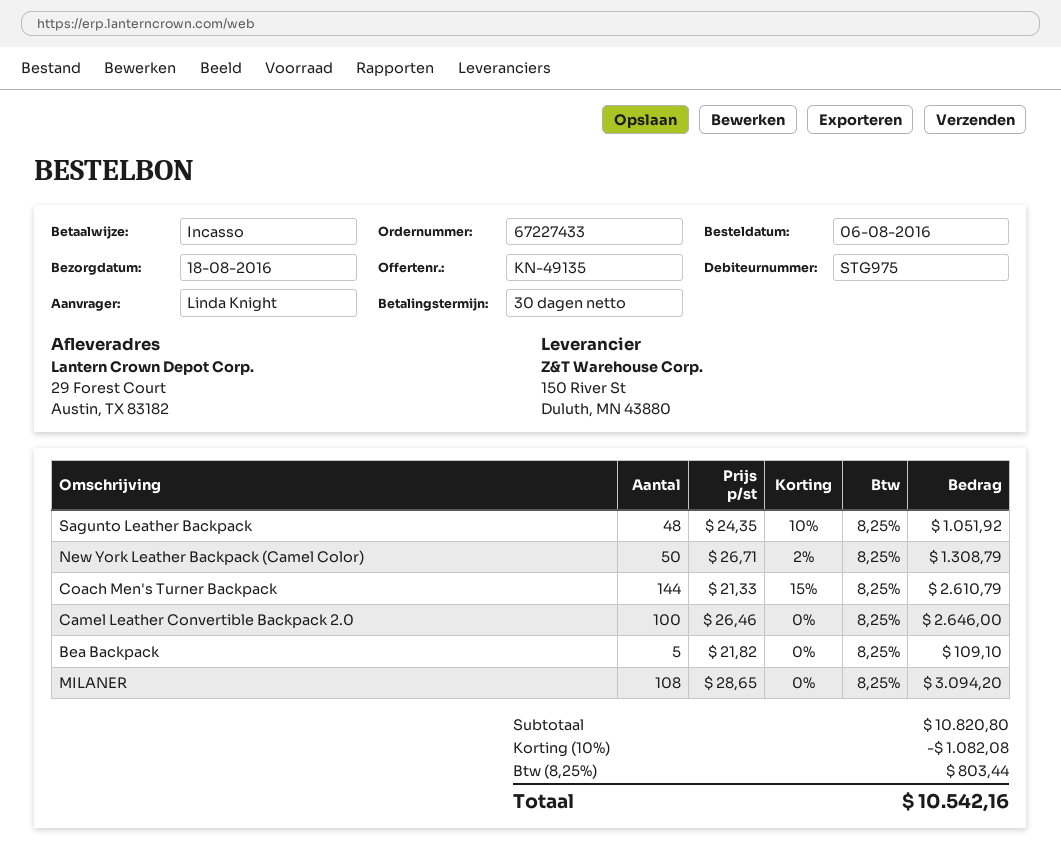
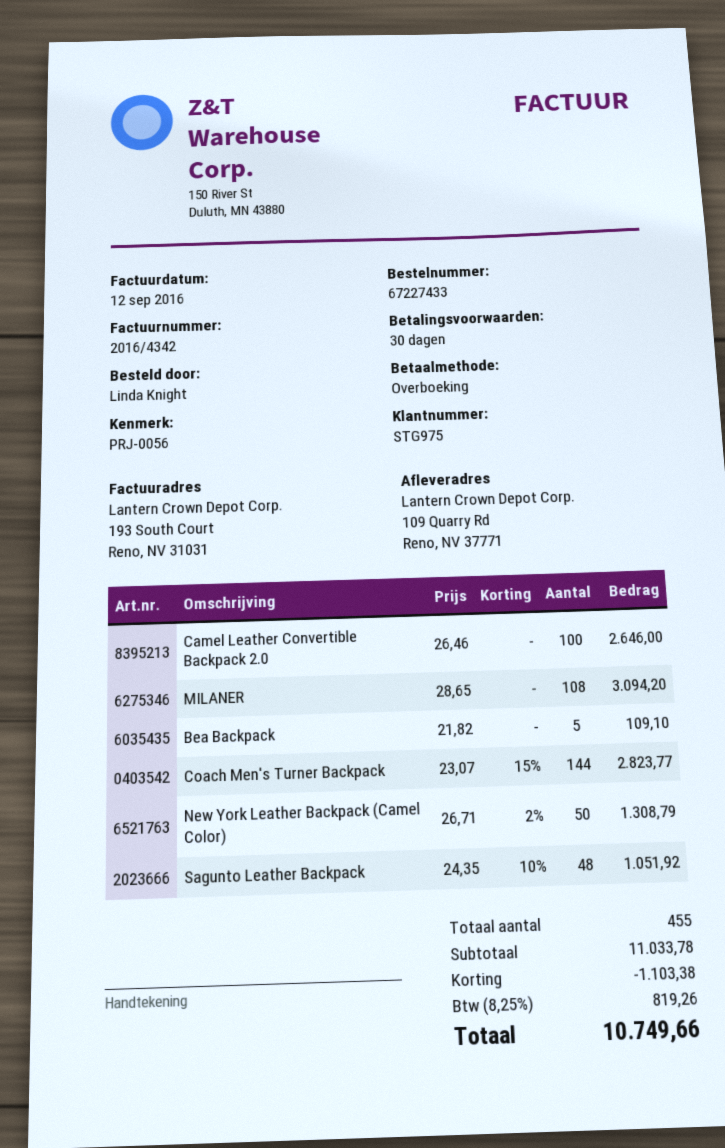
payment method: direct debit -> bank transfer
ship to: 29 Forest Court, Austin, TX 83182 -> 109 Quarry Rd, Reno, NV 37771
Coach Men's Turner Backpack: 144 x 21.33 - 15% = 2610.79 -> 144 x 23.07 - 15% = 2823.77
subtotal: 10820.80 -> 11033.78
discount: 1082.08 -> 1103.38
tax: 8.25% = 803.44 -> 8.25% = 819.26
total: 10542.16 -> 10749.66

